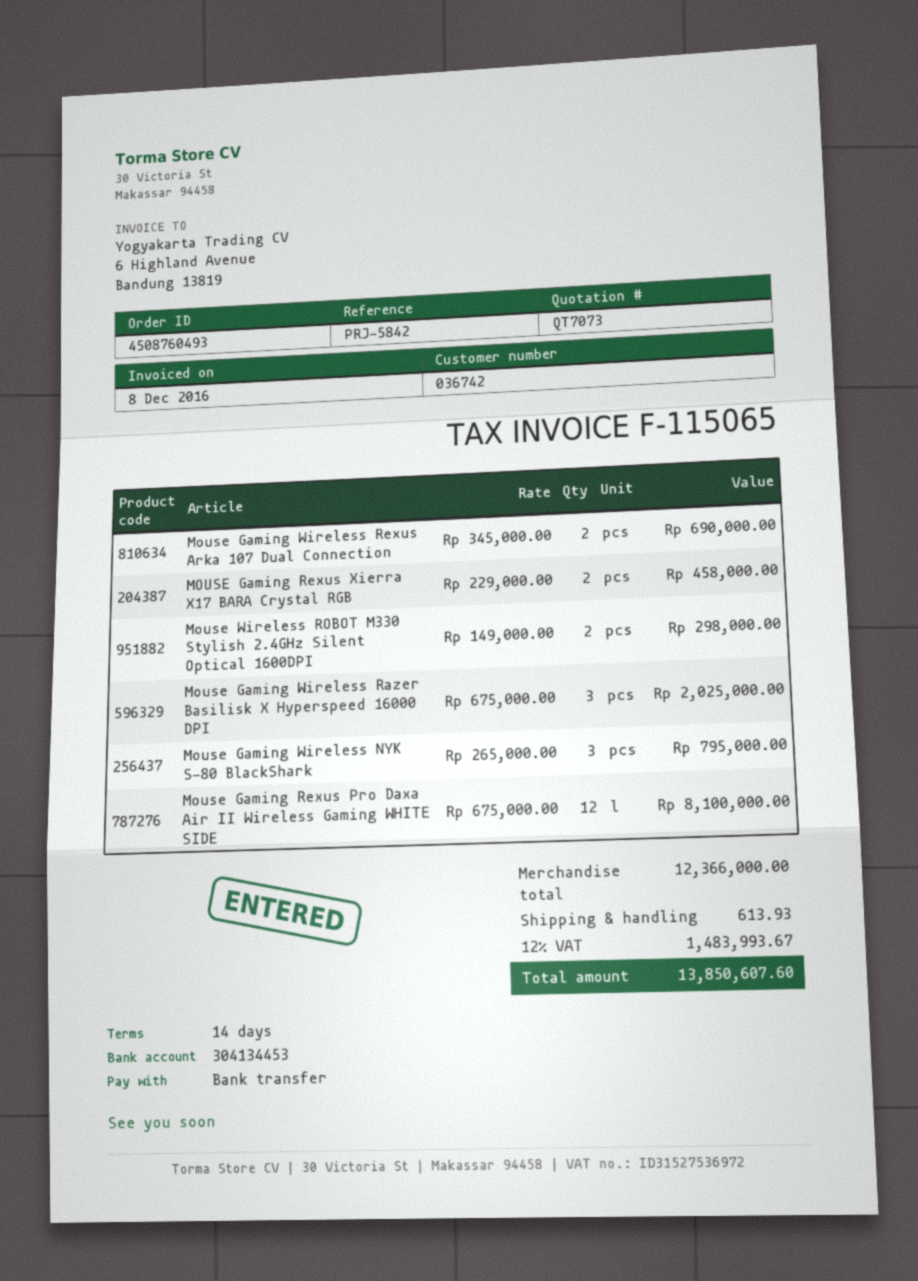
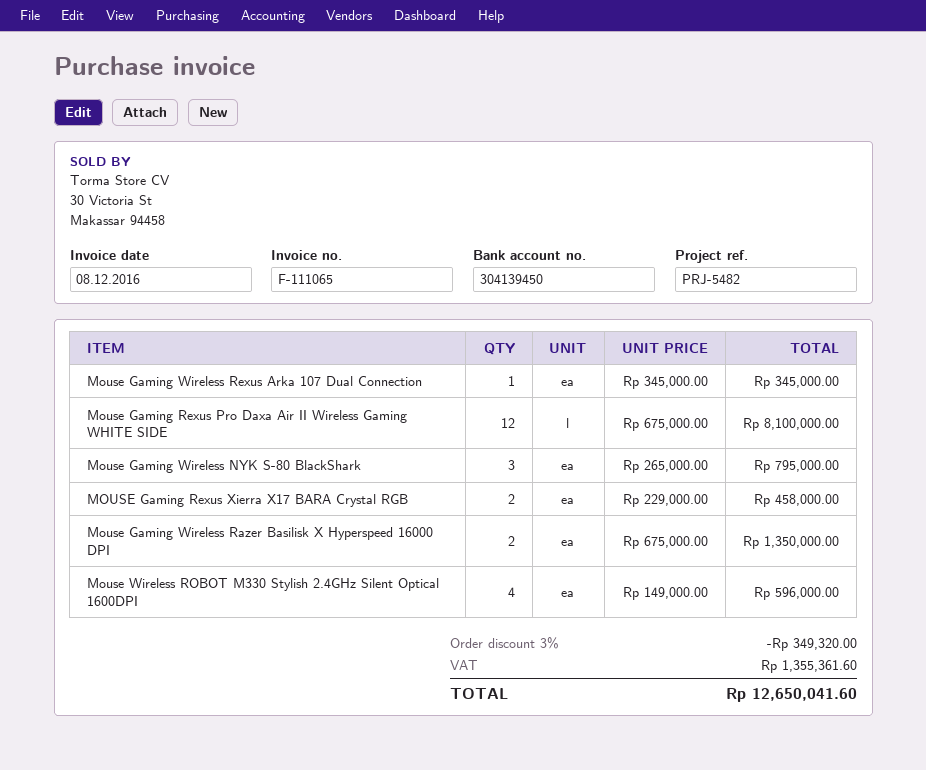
invoice number: F-115065 -> F-111065
reference: PRJ-5842 -> PRJ-5482
bank account: 304134453 -> 304139450
Mouse Gaming Wireless Rexus Arka 107 Dual Connection: 2 x 345000.00 = 690000.00 -> 1 x 345000.00 = 345000.00
Mouse Wireless ROBOT M330 Stylish 2.4GHz Silent Optical 1600DPI: 2 x 149000.00 = 298000.00 -> 4 x 149000.00 = 596000.00
Mouse Gaming Wireless Razer Basilisk X Hyperspeed 16000 DPI: 3 x 675000.00 = 2025000.00 -> 2 x 675000.00 = 1350000.00
discount: none -> 3% = 349320.00
shipping: 613.93 -> none
tax: 1483993.67 -> 1355361.60
total: 13850607.60 -> 12650041.60

